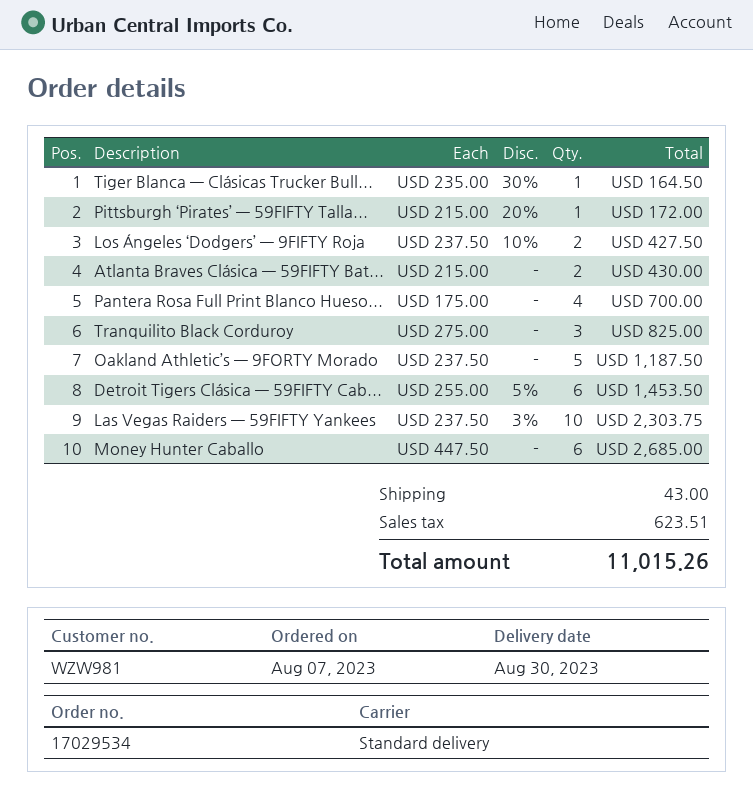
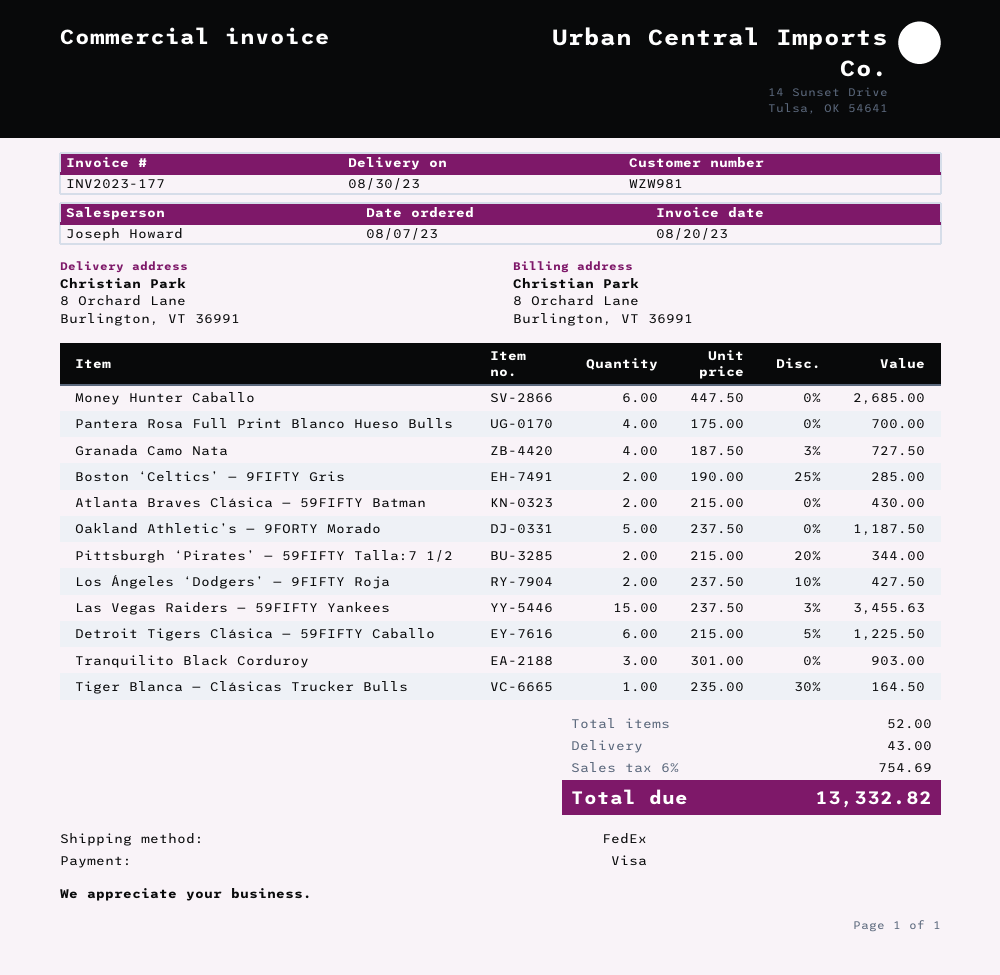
shipping method: standard -> FedEx
Pittsburgh ‘Pirates’ — 59FIFTY Talla...: 1 x 215.00 - 20% = 172.00 -> 2 x 215.00 - 20% = 344.00
Tranquilito Black Corduroy: 3 x 275.00 = 825.00 -> 3 x 301.00 = 903.00
Detroit Tigers Clásica — 59FIFTY Cab...: 6 x 255.00 - 5% = 1453.50 -> 6 x 215.00 - 5% = 1225.50
Las Vegas Raiders — 59FIFTY Yankees: 10 x 237.50 - 3% = 2303.75 -> 15 x 237.50 - 3% = 3455.63
Granada Camo Nata: none -> 4 x 187.50 - 3% = 727.50
Boston ‘Celtics’ — 9FIFTY Gris: none -> 2 x 190.00 - 25% = 285.00
tax: 623.51 -> 754.69
total: 11015.26 -> 13332.82

